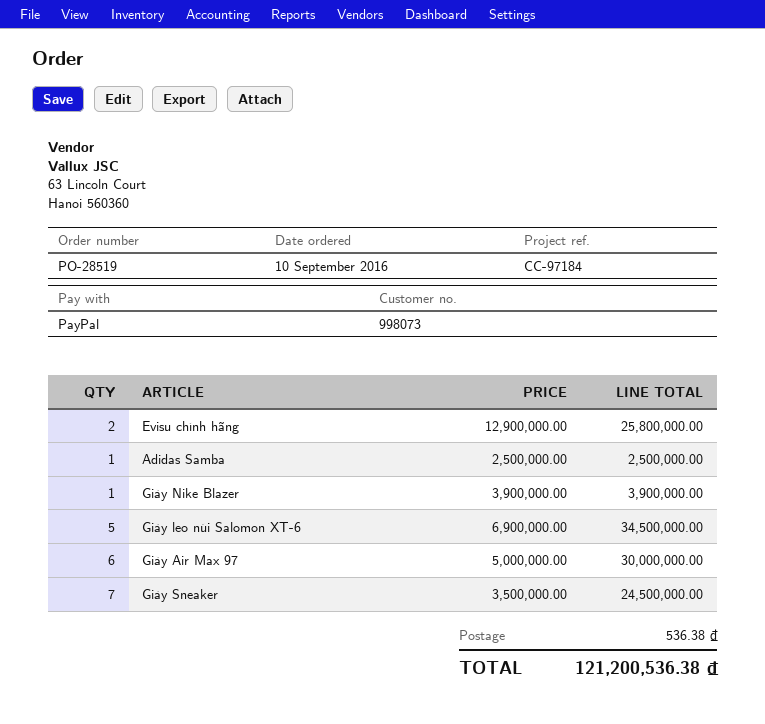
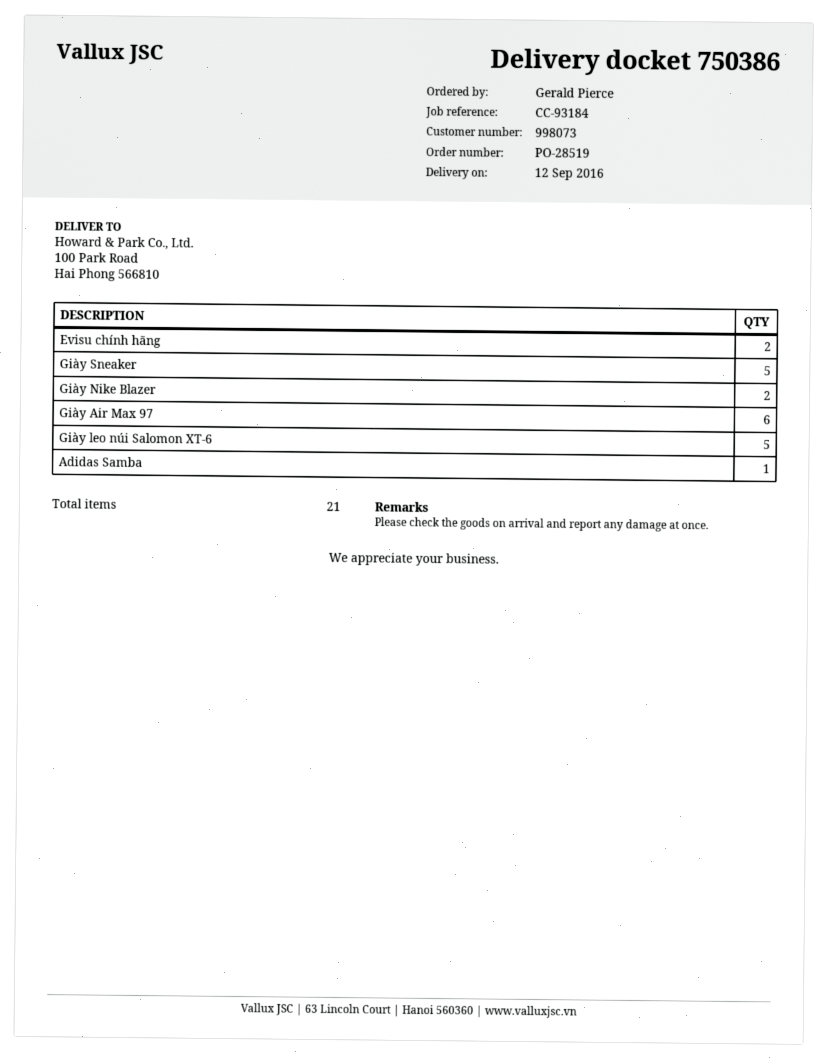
reference: CC-97184 -> CC-93184
Giày Nike Blazer: 1 -> 2
Giày Sneaker: 7 -> 5

